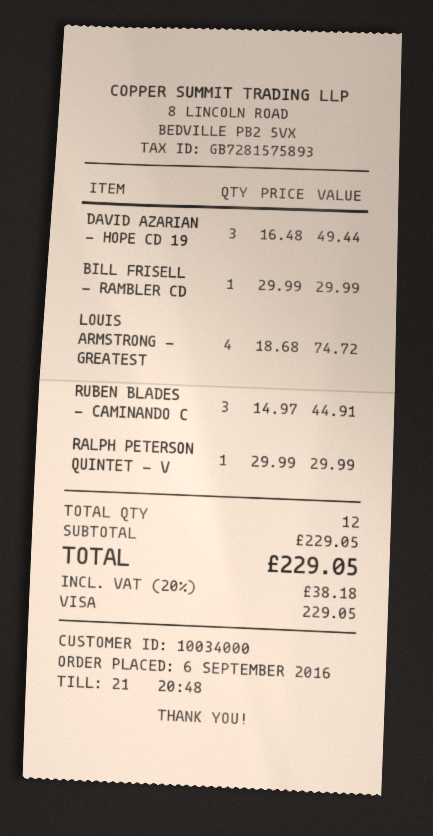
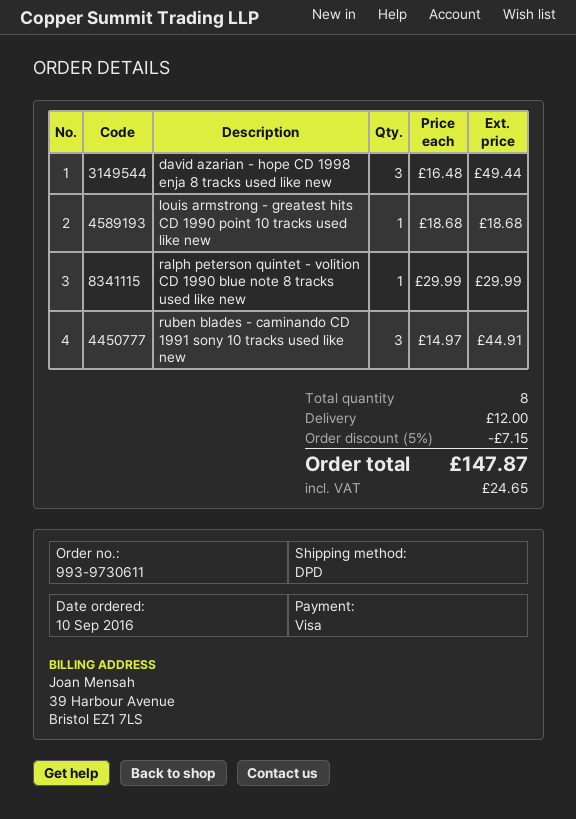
order date: 2016-09-06 -> 2016-09-10
BILL FRISELL - RAMBLER CD: 1 x 29.99 = 29.99 -> none
LOUIS ARMSTRONG - GREATEST: 4 x 18.68 = 74.72 -> 1 x 18.68 = 18.68
total quantity: 12 -> 8
discount: none -> 5% = 7.15
shipping: none -> 12.00
tax: 38.18 -> 24.65
total: 229.05 -> 147.87

